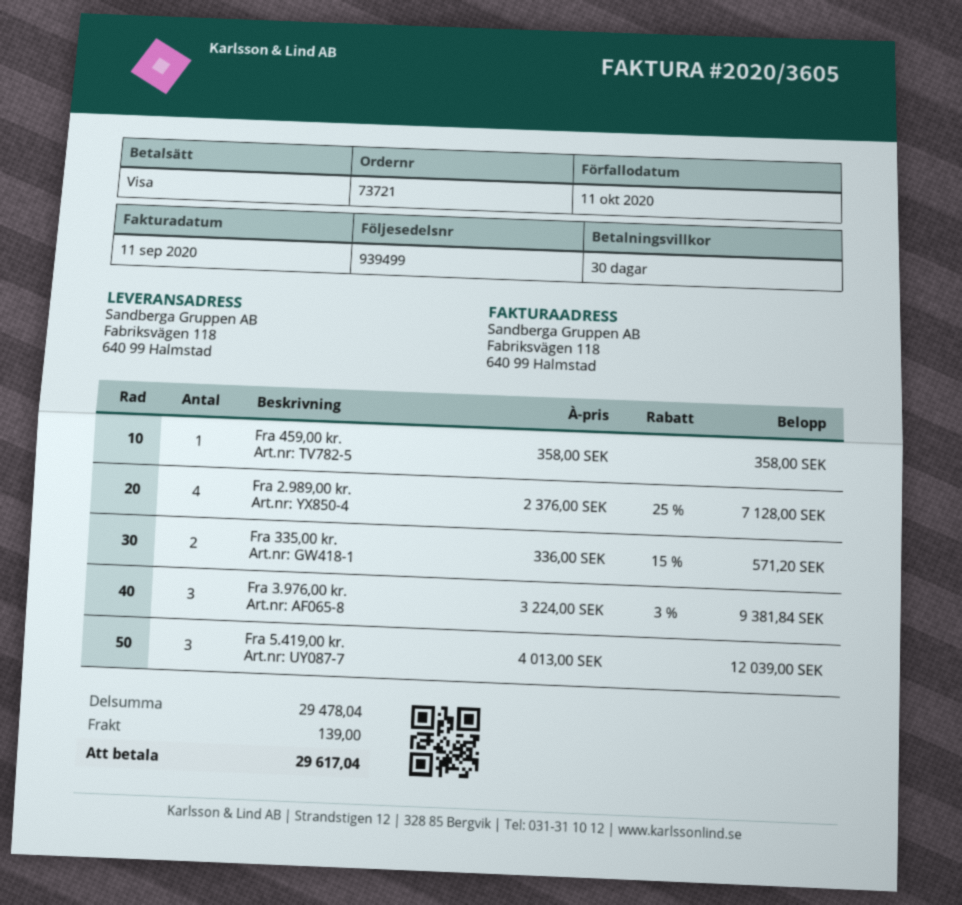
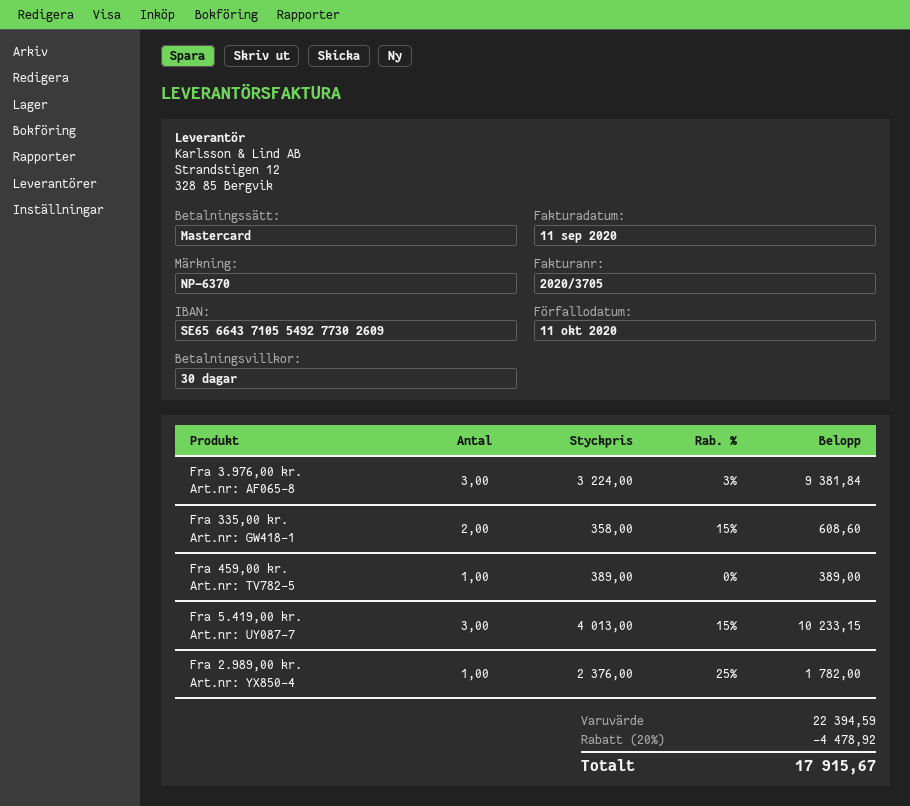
invoice number: 2020/3605 -> 2020/3705
payment method: Visa -> Mastercard
Fra 459,00 kr.: 1 x 358.00 = 358.00 -> 1 x 389.00 = 389.00
Fra 2.989,00 kr.: 4 x 2376.00 - 25% = 7128.00 -> 1 x 2376.00 - 25% = 1782.00
Fra 335,00 kr.: 2 x 336.00 - 15% = 571.20 -> 2 x 358.00 - 15% = 608.60
Fra 5.419,00 kr.: 3 x 4013.00 = 12039.00 -> 3 x 4013.00 - 15% = 10233.15
subtotal: 29478.04 -> 22394.59
discount: none -> 20% = 4478.92
shipping: 139.00 -> none
total: 29617.04 -> 17915.67

